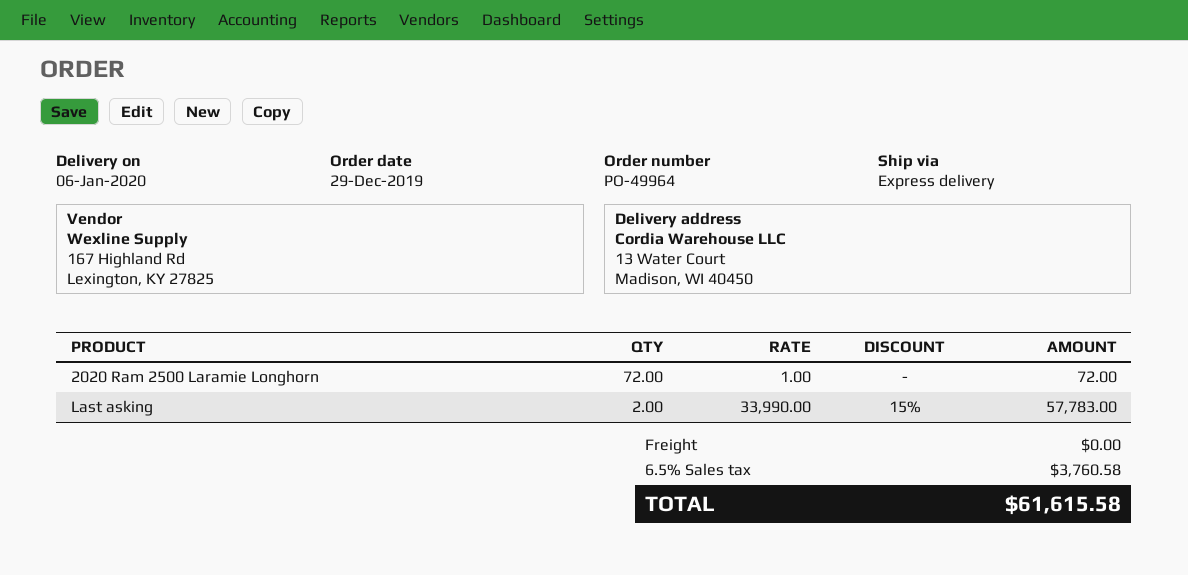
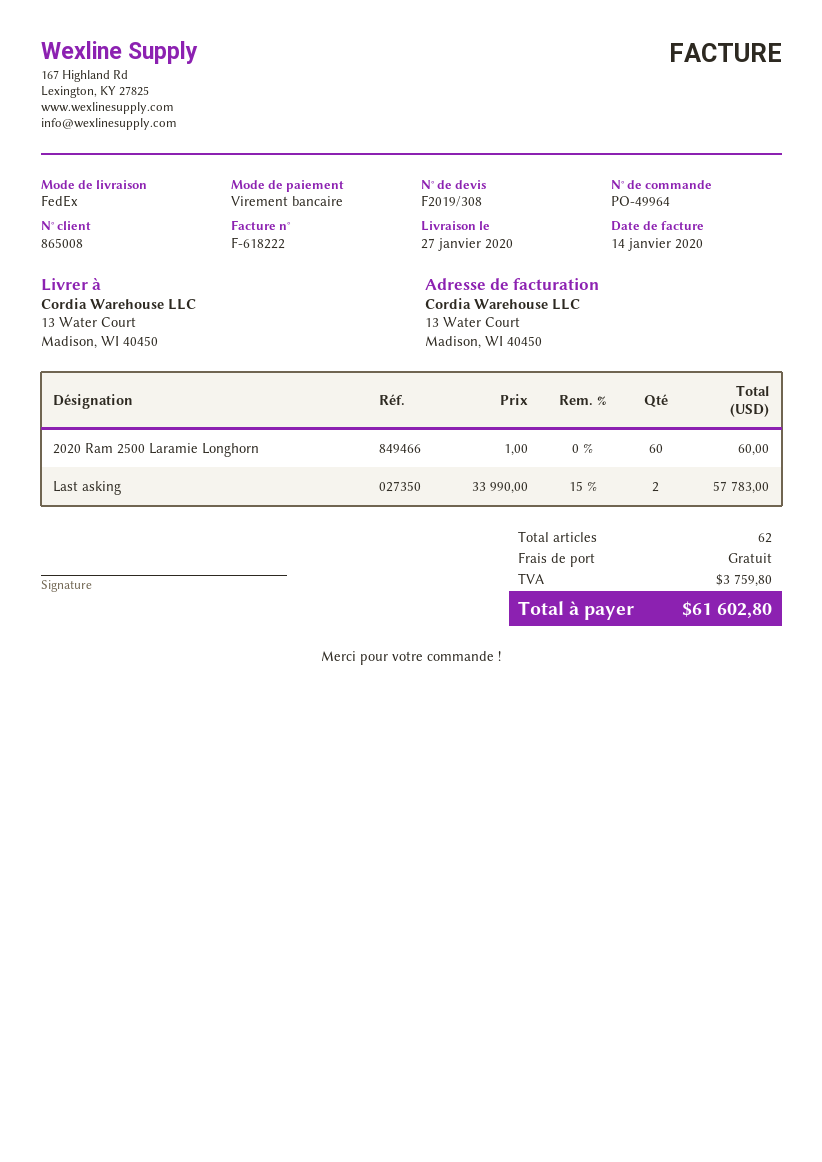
delivery date: 2020-01-06 -> 2020-01-27
shipping method: express -> FedEx
2020 Ram 2500 Laramie Longhorn: 72 x 1.00 = 72.00 -> 60 x 1.00 = 60.00
tax: 3760.58 -> 3759.80
total: 61615.58 -> 61602.80

